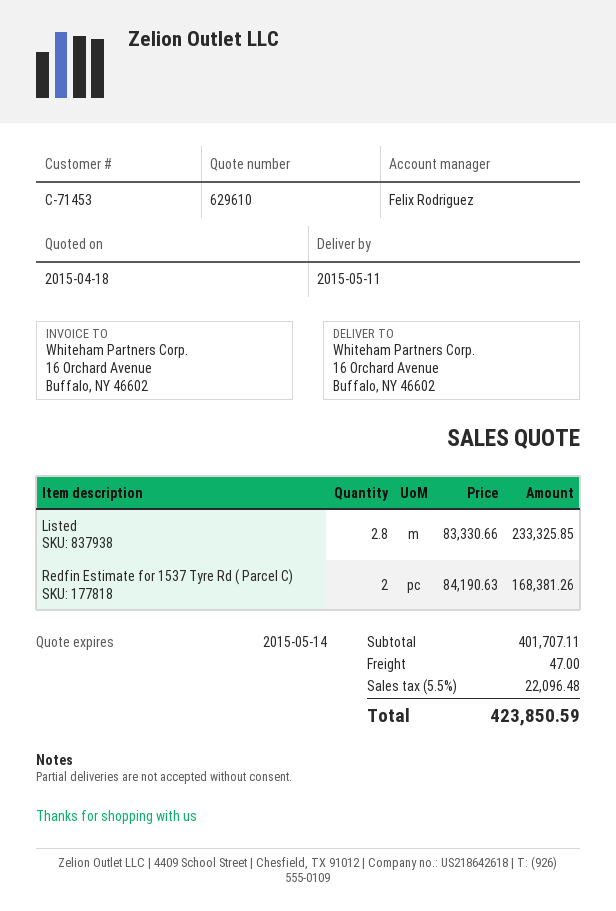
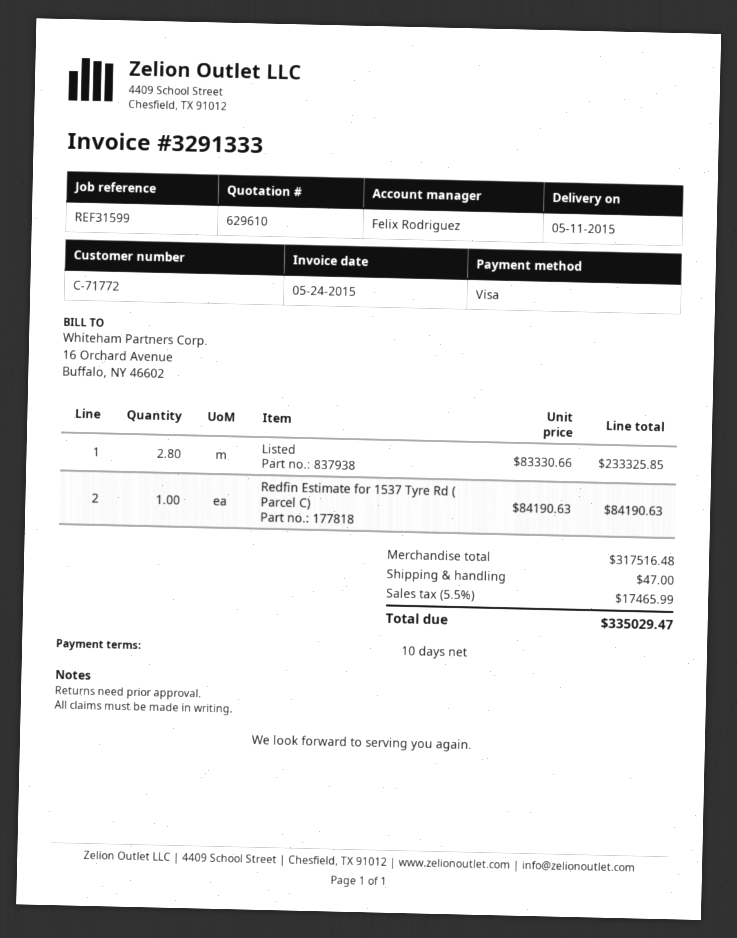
customer number: C-71453 -> C-71772
Redfin Estimate for 1537 Tyre Rd ( Parcel C): 2 x 84190.63 = 168381.26 -> 1 x 84190.63 = 84190.63
subtotal: 401707.11 -> 317516.48
tax: 5.5% = 22096.48 -> 5.5% = 17465.99
total: 423850.59 -> 335029.47

